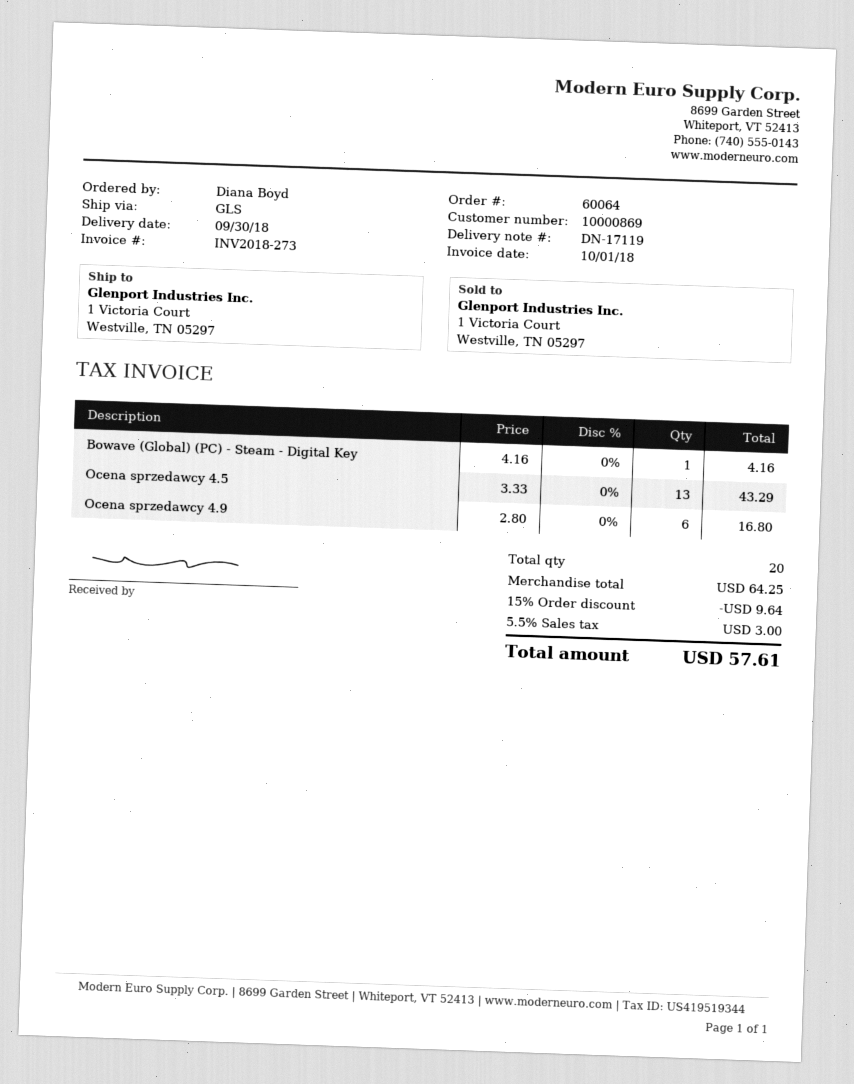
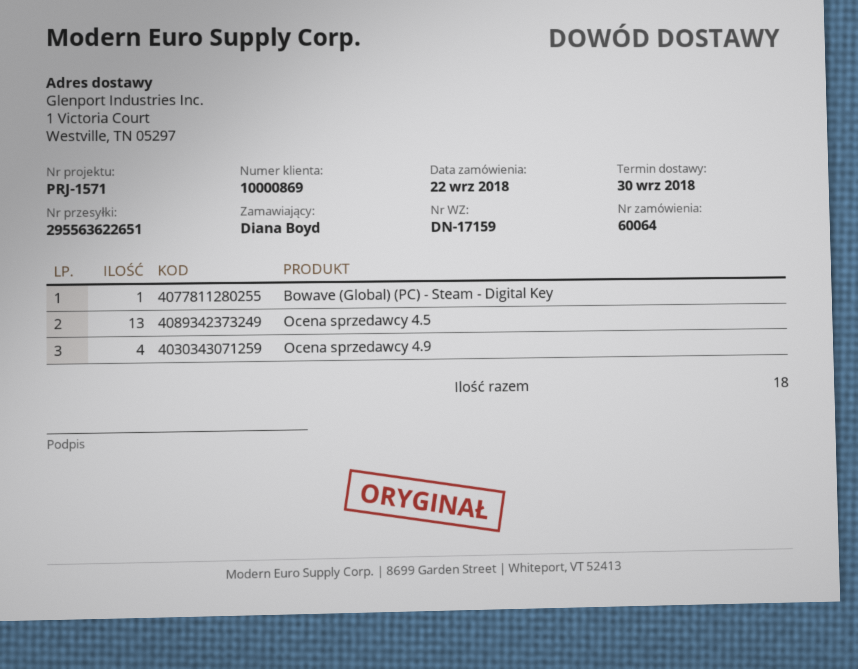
delivery note number: DN-17119 -> DN-17159
Ocena sprzedawcy 4.9: 6 -> 4
total quantity: 20 -> 18

